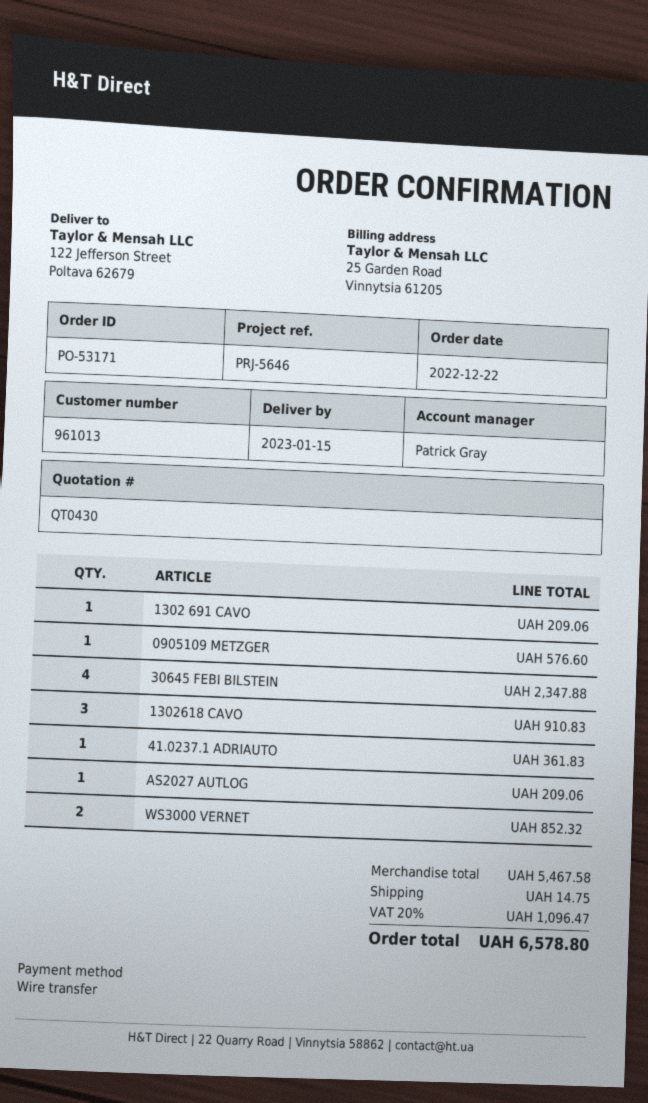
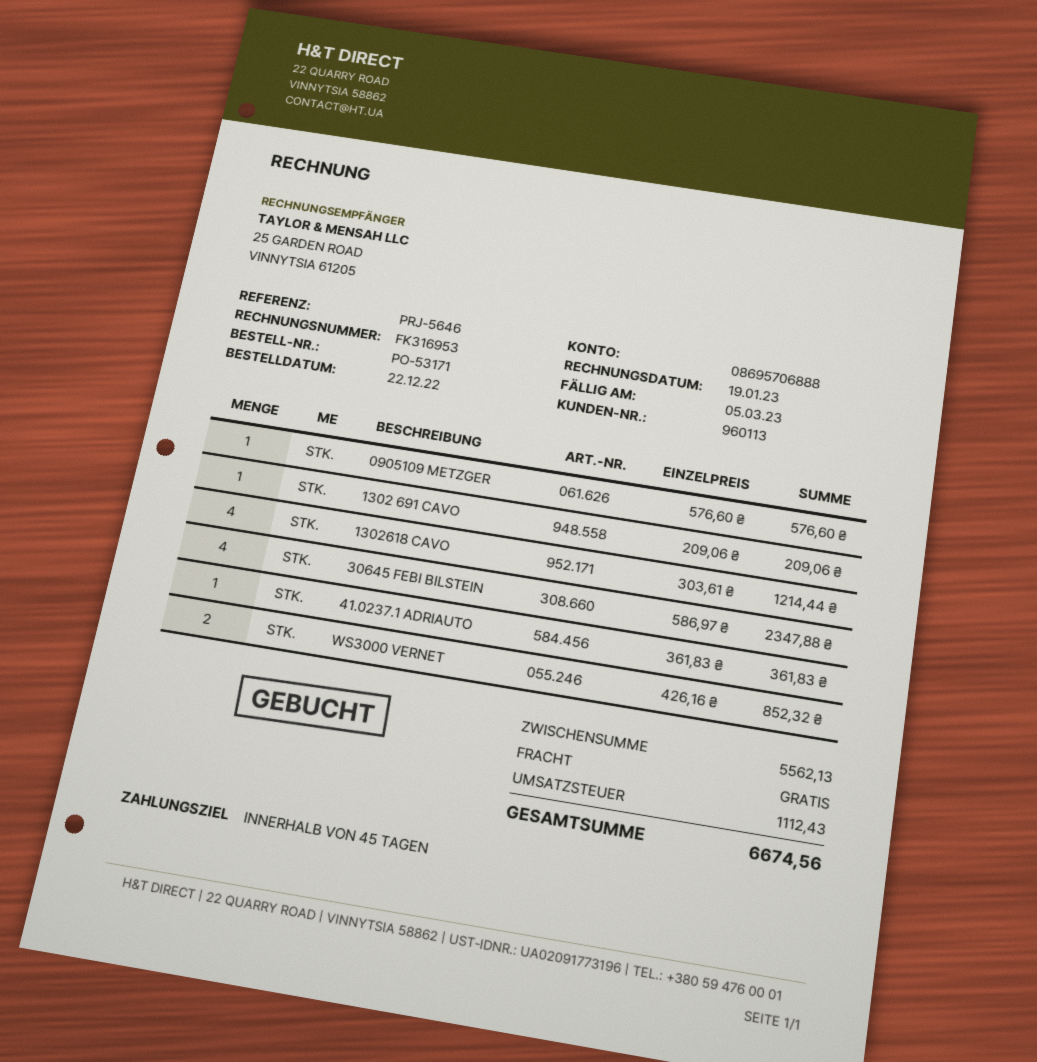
customer number: 961013 -> 960113
1302618 CAVO: 3 for 910.83 -> 4 for 1214.44
AS2027 AUTLOG: 1 for 209.06 -> none
subtotal: 5467.58 -> 5562.13
shipping: 14.75 -> 0.00
tax: 1096.47 -> 1112.43
total: 6578.80 -> 6674.56

